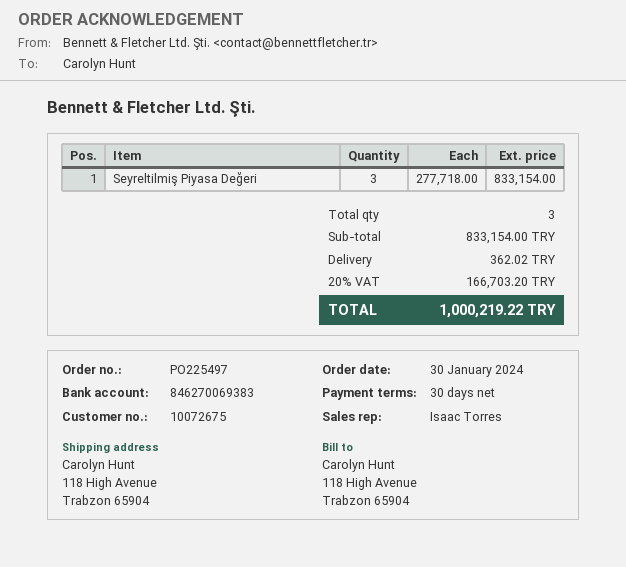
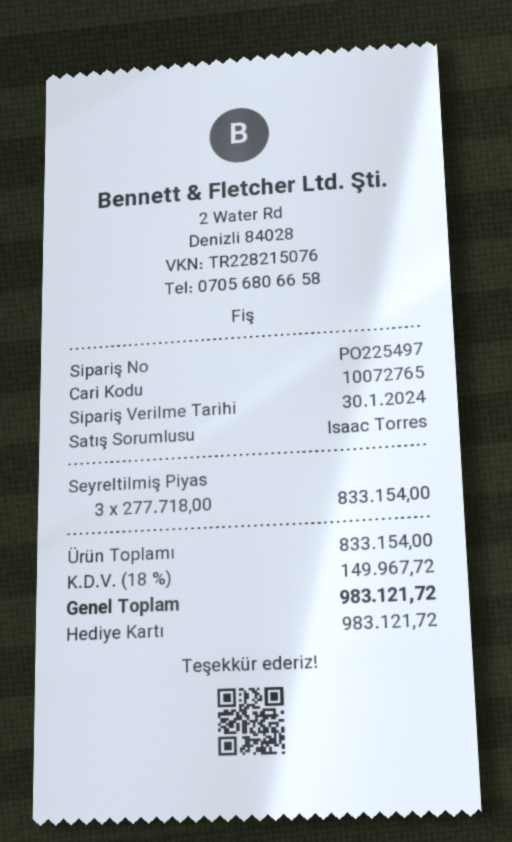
customer number: 10072675 -> 10072765
shipping: 362.02 -> none
tax: 20% = 166703.20 -> 18% = 149967.72
total: 1000219.22 -> 983121.72

